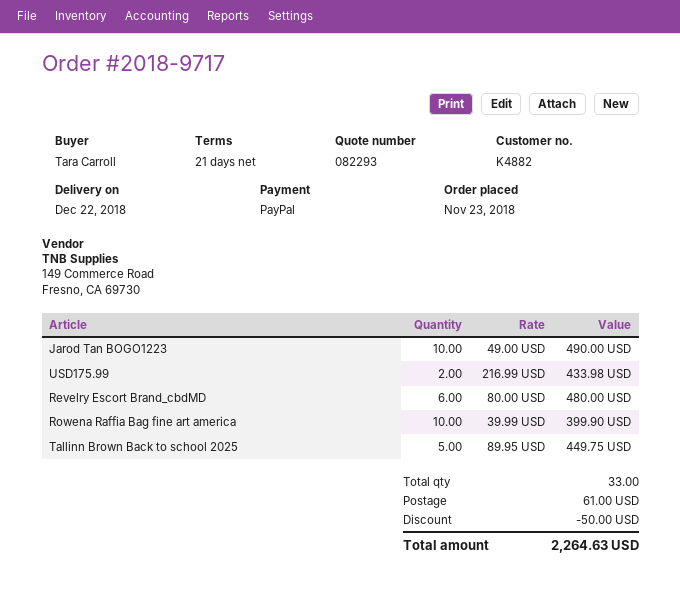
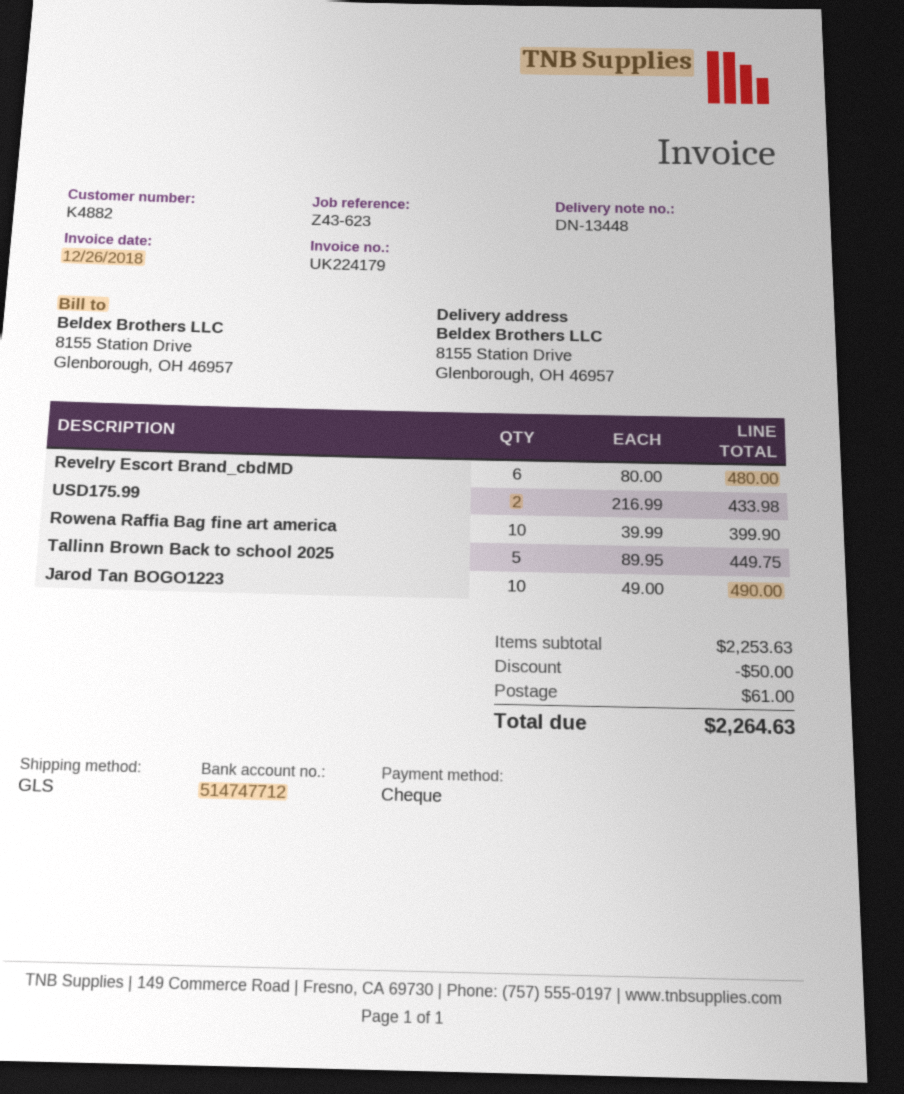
payment method: PayPal -> cheque

